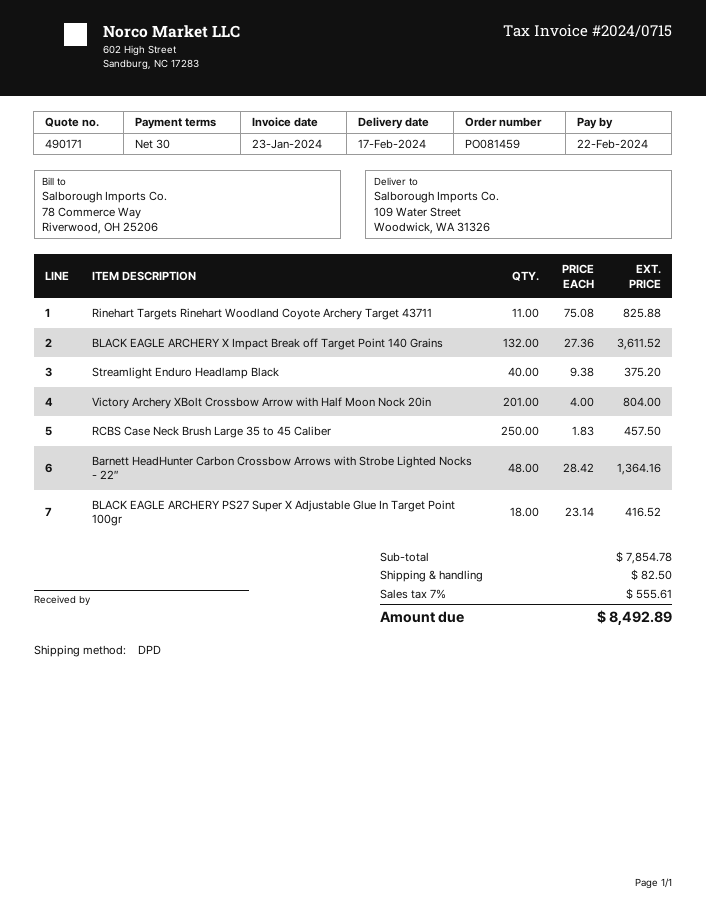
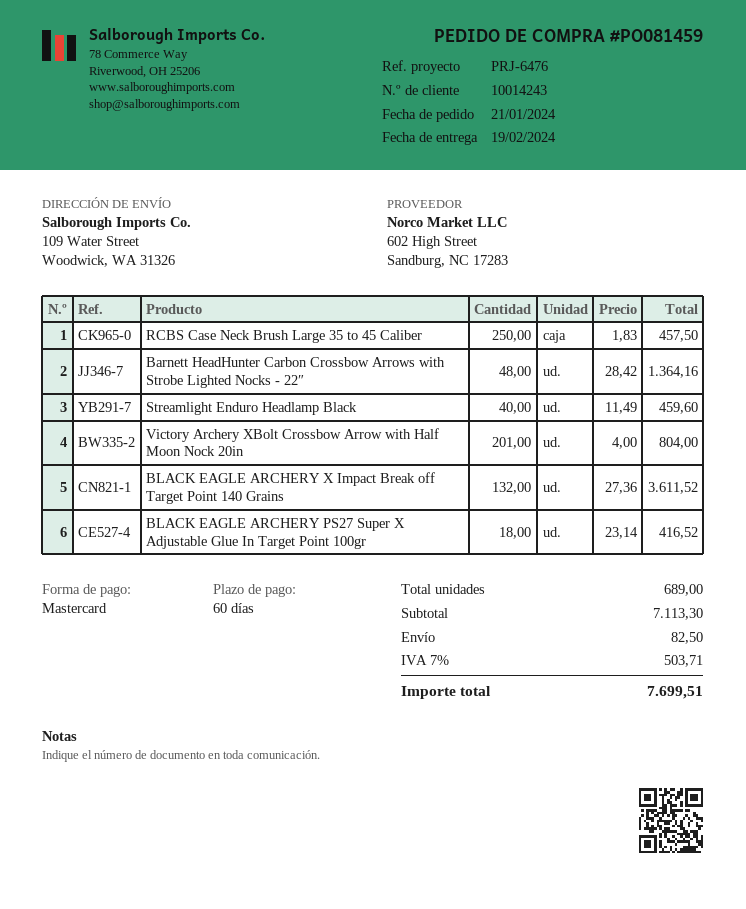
delivery date: 2024-02-17 -> 2024-02-19
payment terms: 30 days -> 60 days
Rinehart Targets Rinehart Woodland Coyote Archery Target 43711: 11 x 75.08 = 825.88 -> none
Streamlight Enduro Headlamp Black: 40 x 9.38 = 375.20 -> 40 x 11.49 = 459.60
subtotal: 7854.78 -> 7113.30
tax: 7% = 555.61 -> 7% = 503.71
total: 8492.89 -> 7699.51

